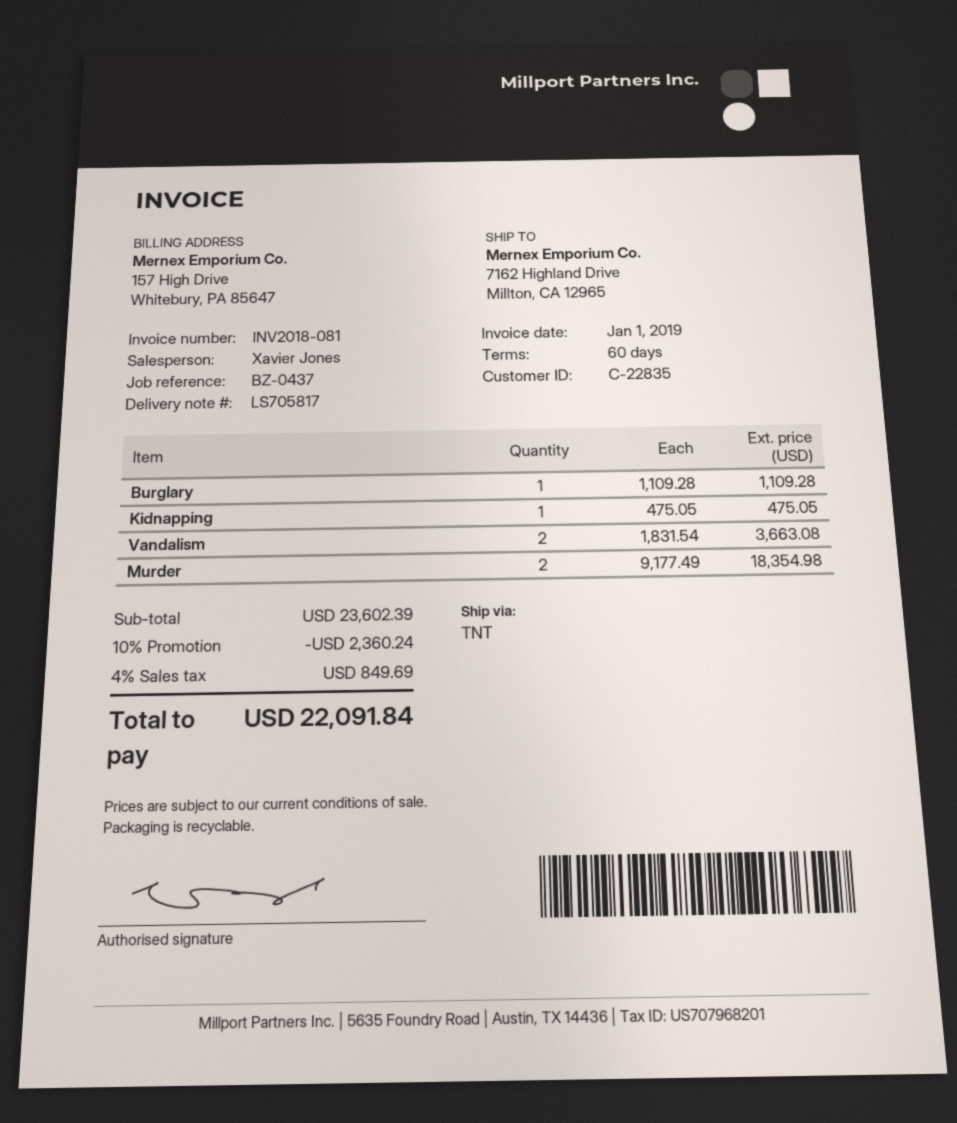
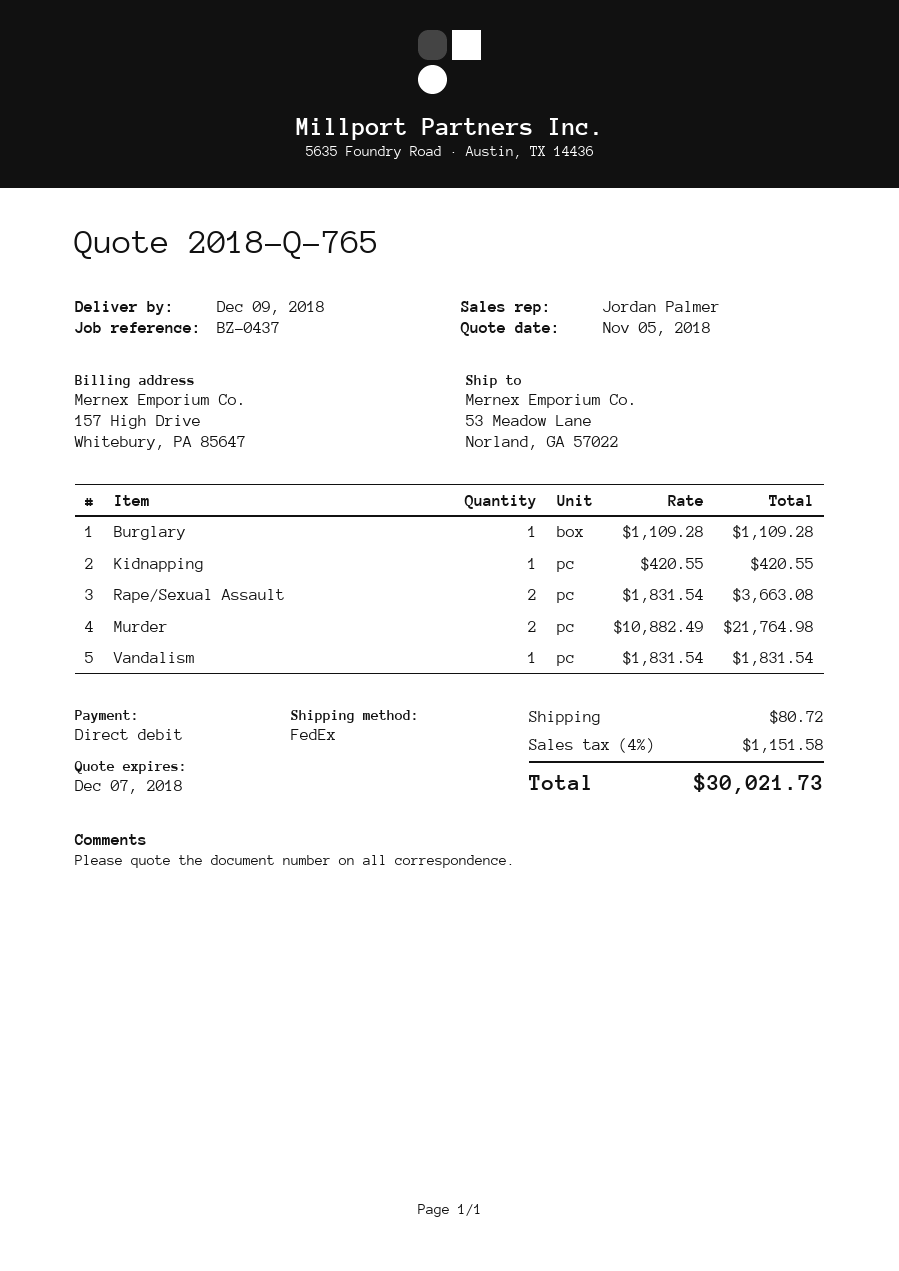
sales rep: Xavier Jones -> Jordan Palmer
shipping method: TNT -> FedEx
ship to: 7162 Highland Drive, Millton, CA 12965 -> 53 Meadow Lane, Norland, GA 57022
Kidnapping: 1 x 475.05 = 475.05 -> 1 x 420.55 = 420.55
Vandalism: 2 x 1831.54 = 3663.08 -> 1 x 1831.54 = 1831.54
Murder: 2 x 9177.49 = 18354.98 -> 2 x 10882.49 = 21764.98
Rape/Sexual Assault: none -> 2 x 1831.54 = 3663.08
discount: 10% = 2360.24 -> none
shipping: none -> 80.72
tax: 4% = 849.69 -> 4% = 1151.58
total: 22091.84 -> 30021.73

